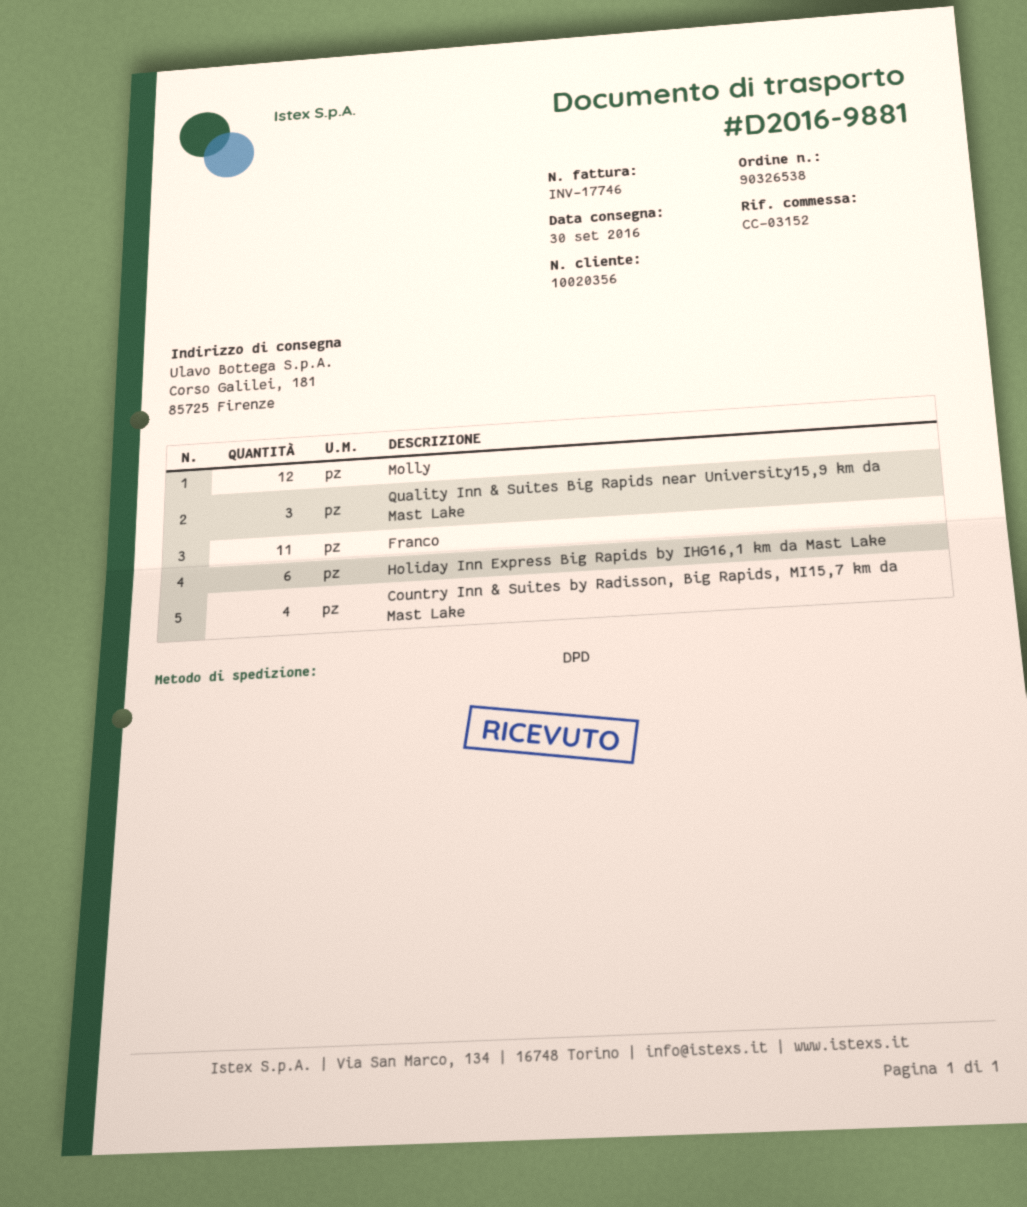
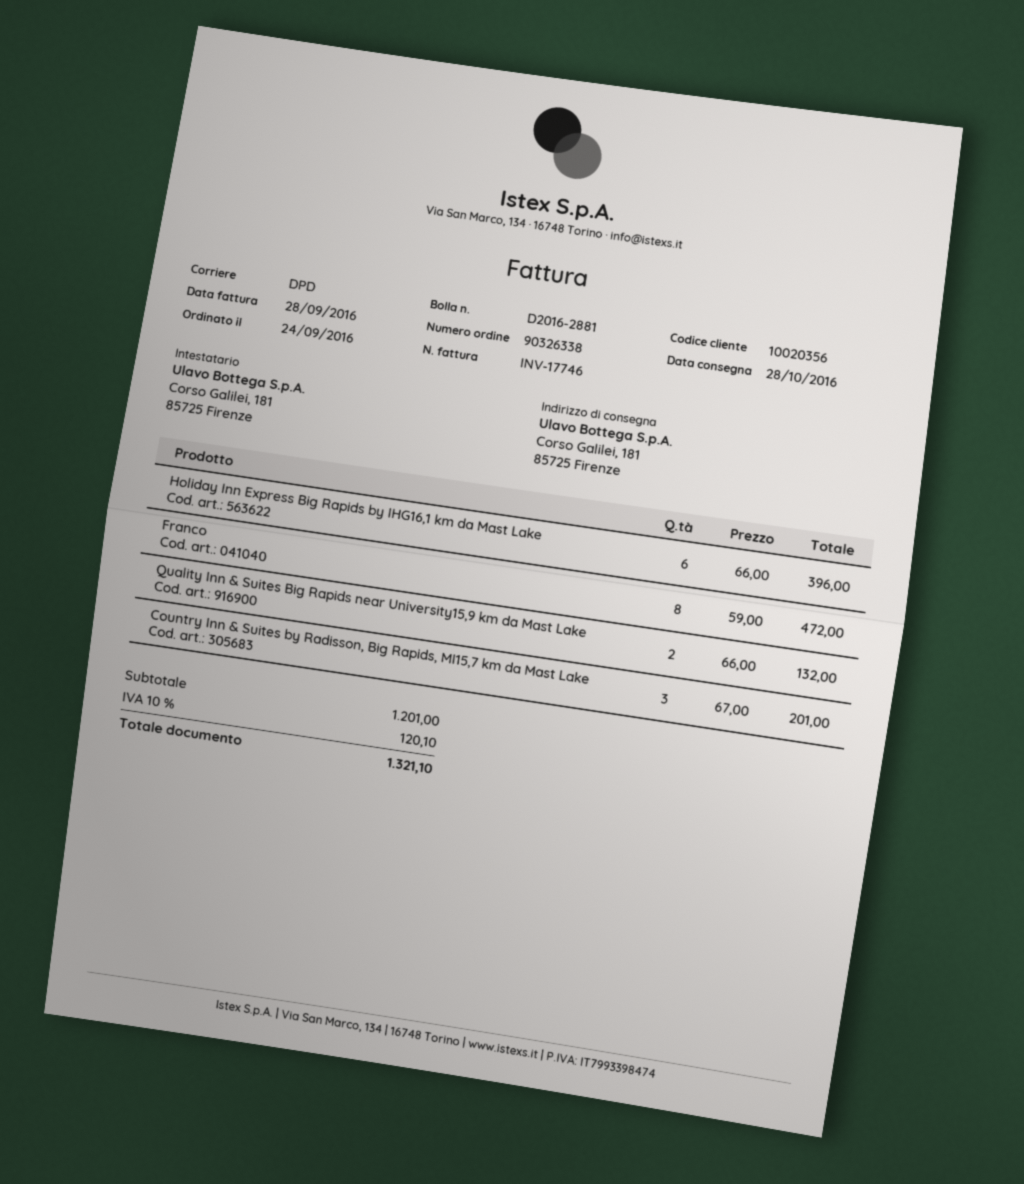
order number: 90326538 -> 90326338
delivery note number: D2016-9881 -> D2016-2881
delivery date: 2016-09-30 -> 2016-10-28
Molly: 12 -> none
Quality Inn & Suites Big Rapids near University15,9 km da Mast Lake: 3 -> 2
Franco: 11 -> 8
Country Inn & Suites by Radisson, Big Rapids, MI15,7 km da Mast Lake: 4 -> 3

